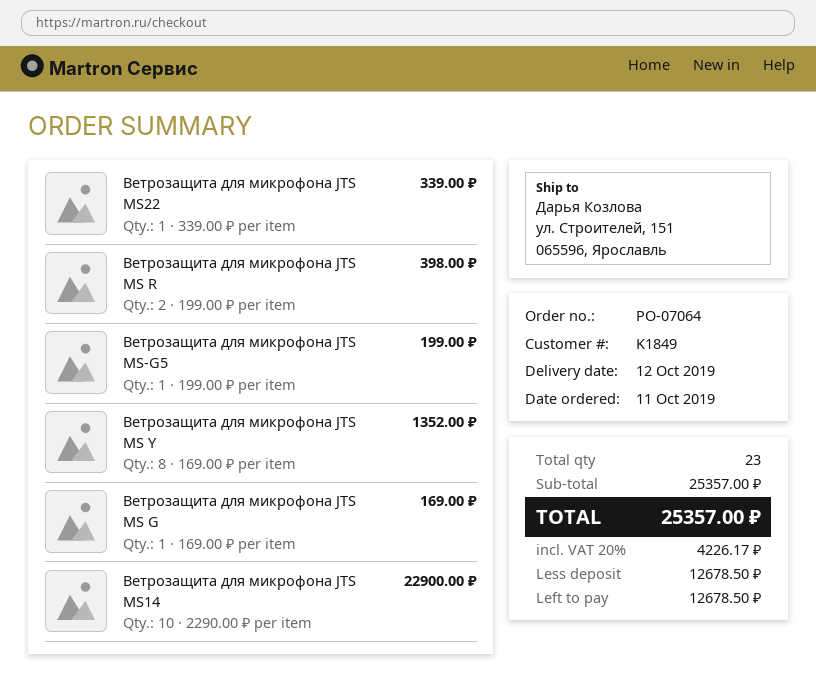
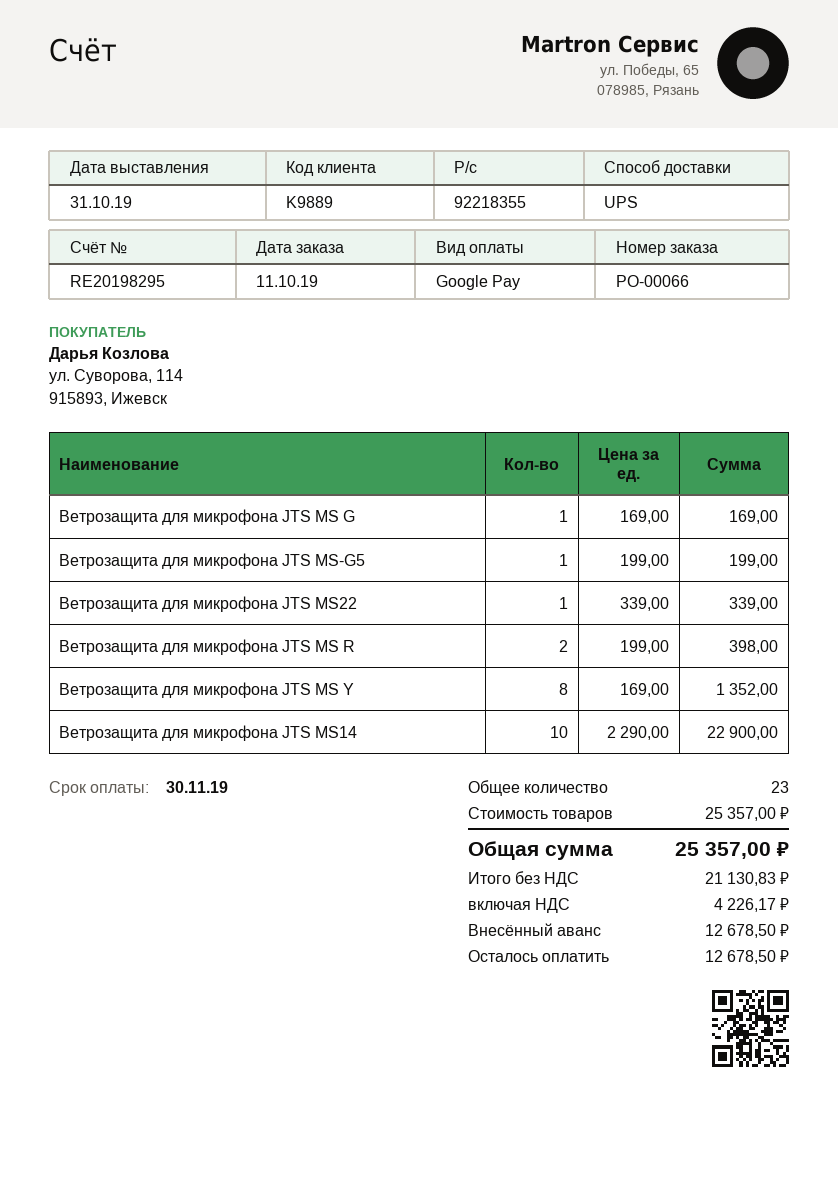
order number: PO-07064 -> PO-00066
customer number: K1849 -> K9889

